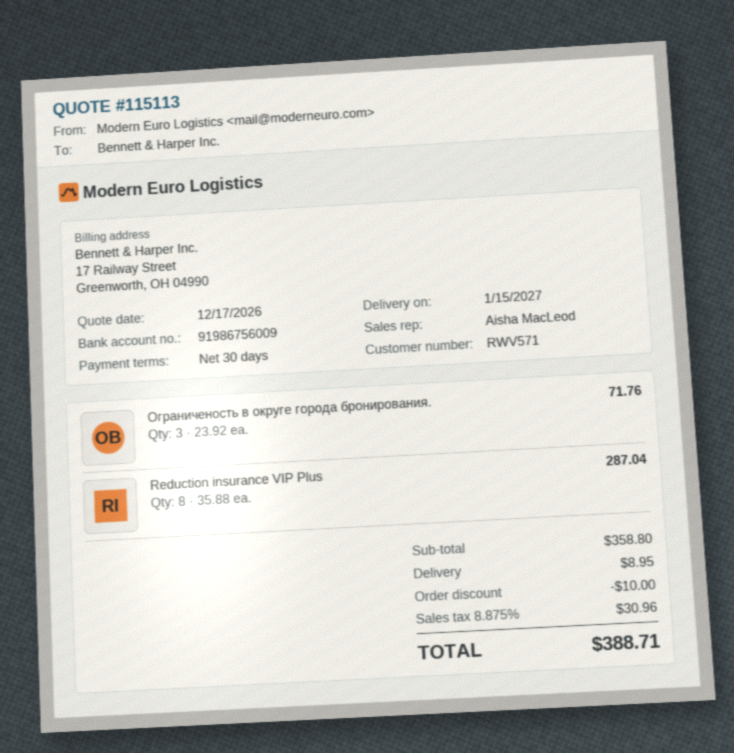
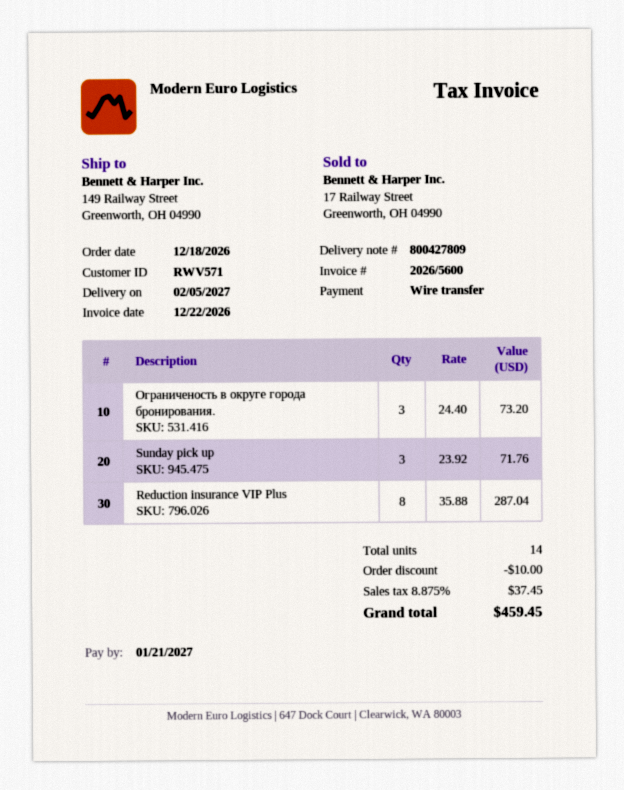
delivery date: 2027-01-15 -> 2027-02-05
Ограниченость в округе города бронирования.: 3 x 23.92 = 71.76 -> 3 x 24.40 = 73.20
Sunday pick up: none -> 3 x 23.92 = 71.76
shipping: 8.95 -> none
tax: 8.875% = 30.96 -> 8.875% = 37.45
total: 388.71 -> 459.45

